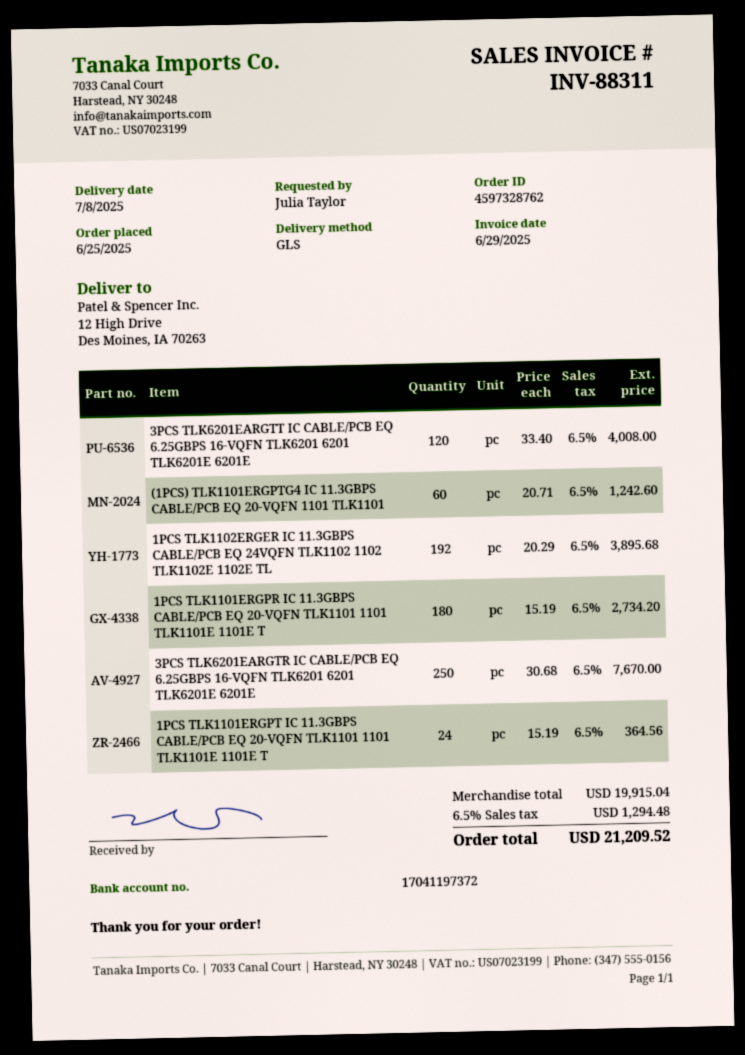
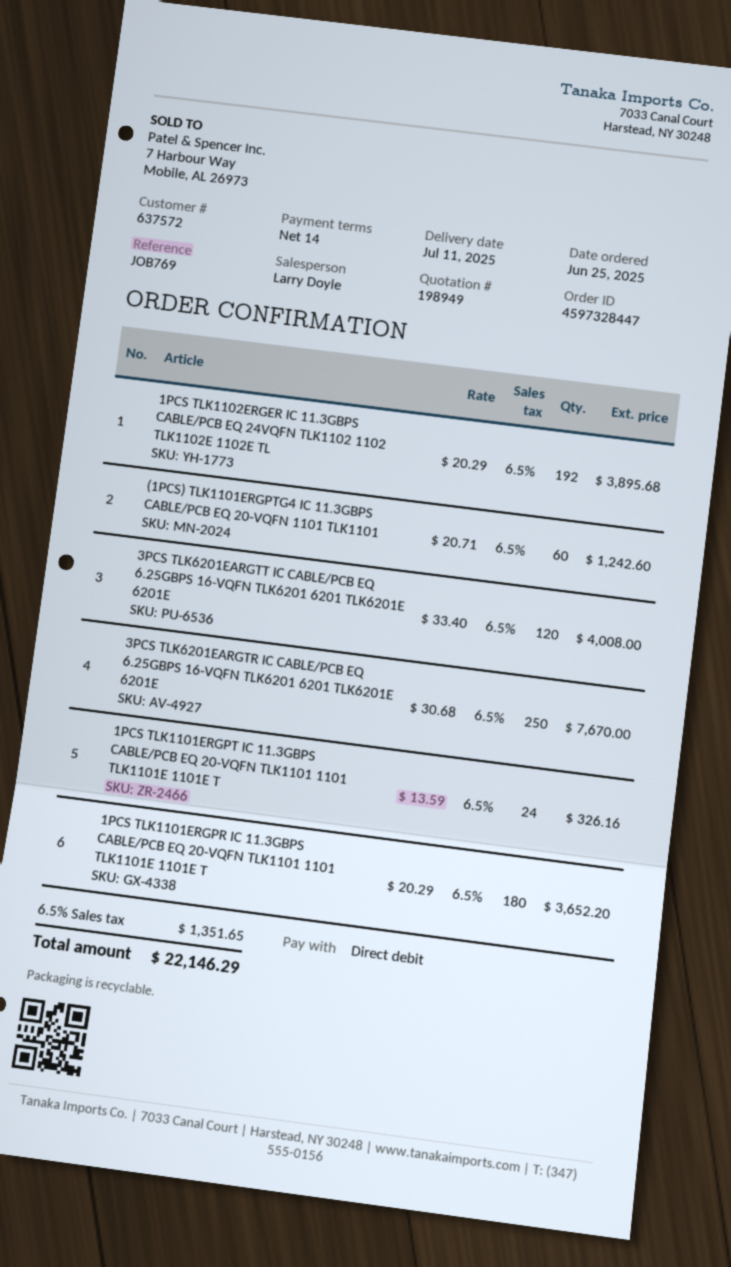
order number: 4597328762 -> 4597328447
delivery date: 2025-07-08 -> 2025-07-11
1PCS TLK1101ERGPR IC 11.3GBPS CABLE/PCB EQ 20-VQFN TLK1101 1101 TLK1101E 1101E T: 180 x 15.19 = 2734.20 -> 180 x 20.29 = 3652.20
1PCS TLK1101ERGPT IC 11.3GBPS CABLE/PCB EQ 20-VQFN TLK1101 1101 TLK1101E 1101E T: 24 x 15.19 = 364.56 -> 24 x 13.59 = 326.16
tax: 6.5% = 1294.48 -> 6.5% = 1351.65
total: 21209.52 -> 22146.29

